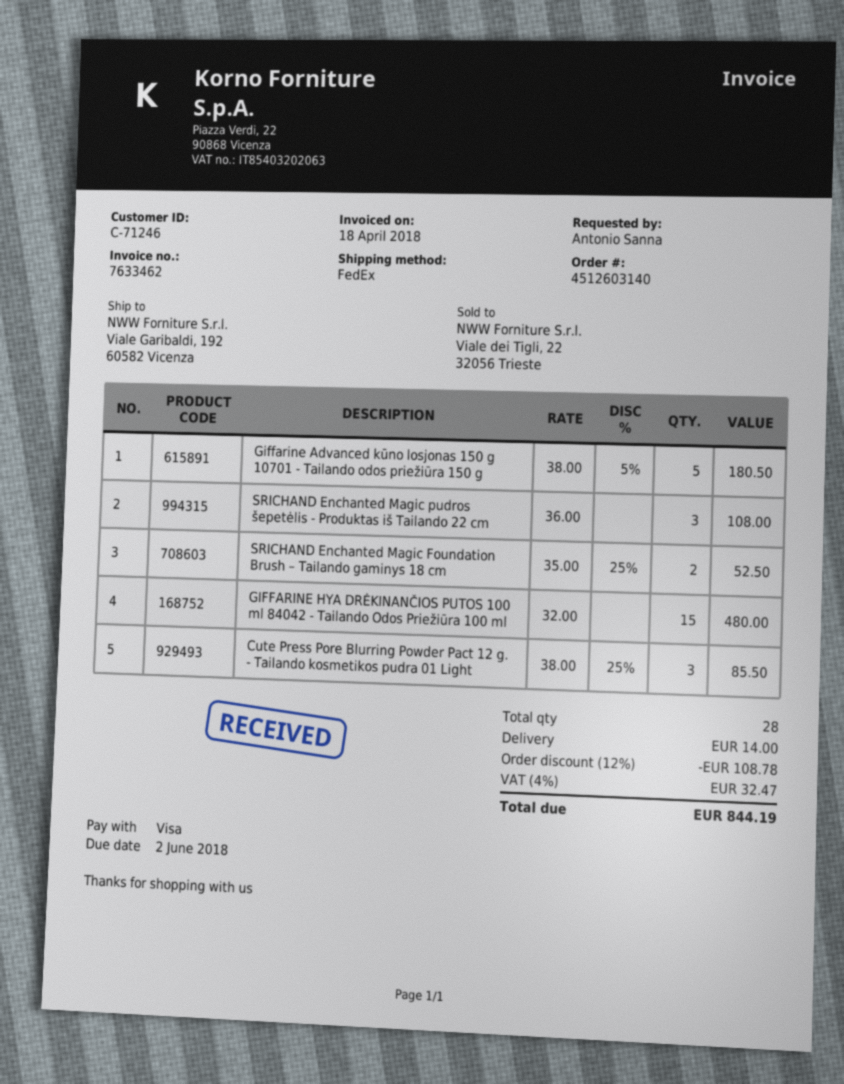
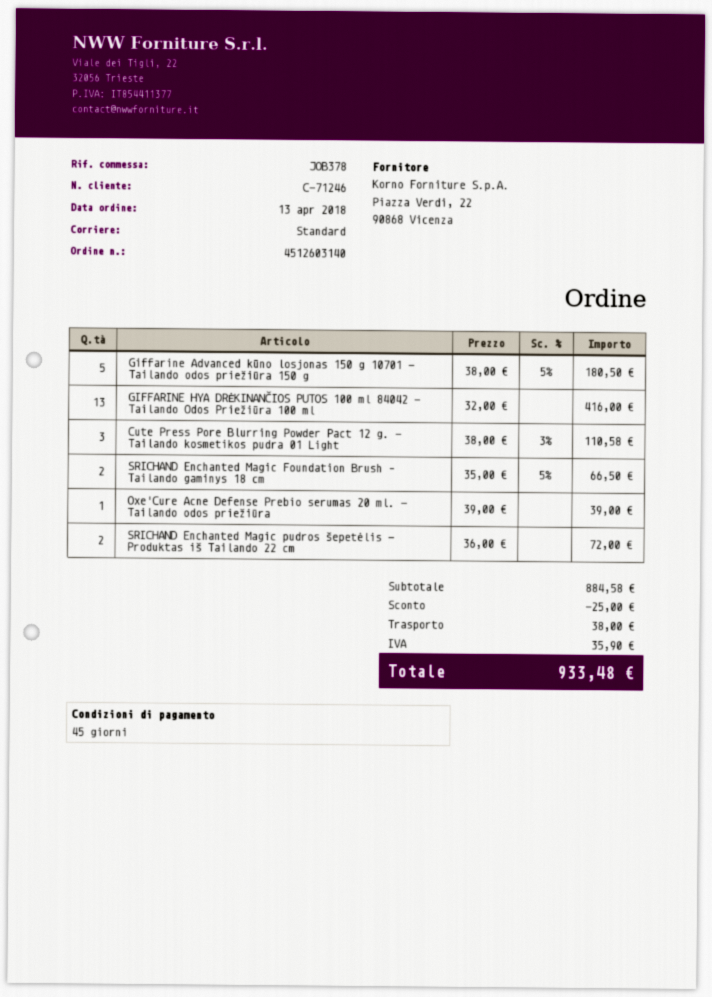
shipping method: FedEx -> standard
SRICHAND Enchanted Magic pudros šepetėlis - Produktas iš Tailando 22 cm: 3 x 36.00 = 108.00 -> 2 x 36.00 = 72.00
SRICHAND Enchanted Magic Foundation Brush – Tailando gaminys 18 cm: 2 x 35.00 - 25% = 52.50 -> 2 x 35.00 - 5% = 66.50
GIFFARINE HYA DRĖKINANČIOS PUTOS 100 ml 84042 - Tailando Odos Priežiūra 100 ml: 15 x 32.00 = 480.00 -> 13 x 32.00 = 416.00
Cute Press Pore Blurring Powder Pact 12 g. - Tailando kosmetikos pudra 01 Light: 3 x 38.00 - 25% = 85.50 -> 3 x 38.00 - 3% = 110.58
Oxe'Cure Acne Defense Prebio serumas 20 ml. - Tailando odos priežiūra: none -> 1 x 39.00 = 39.00
discount: 108.78 -> 25.00
shipping: 14.00 -> 38.00
tax: 32.47 -> 35.90
total: 844.19 -> 933.48

